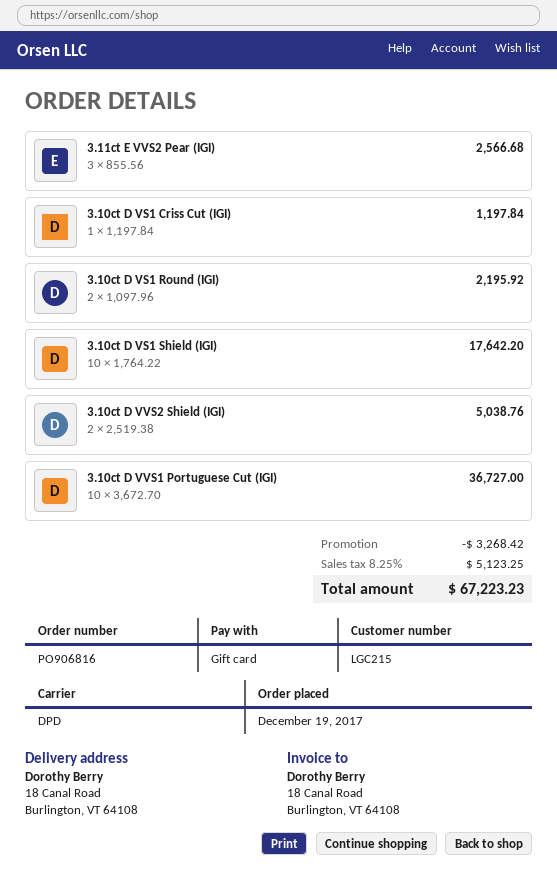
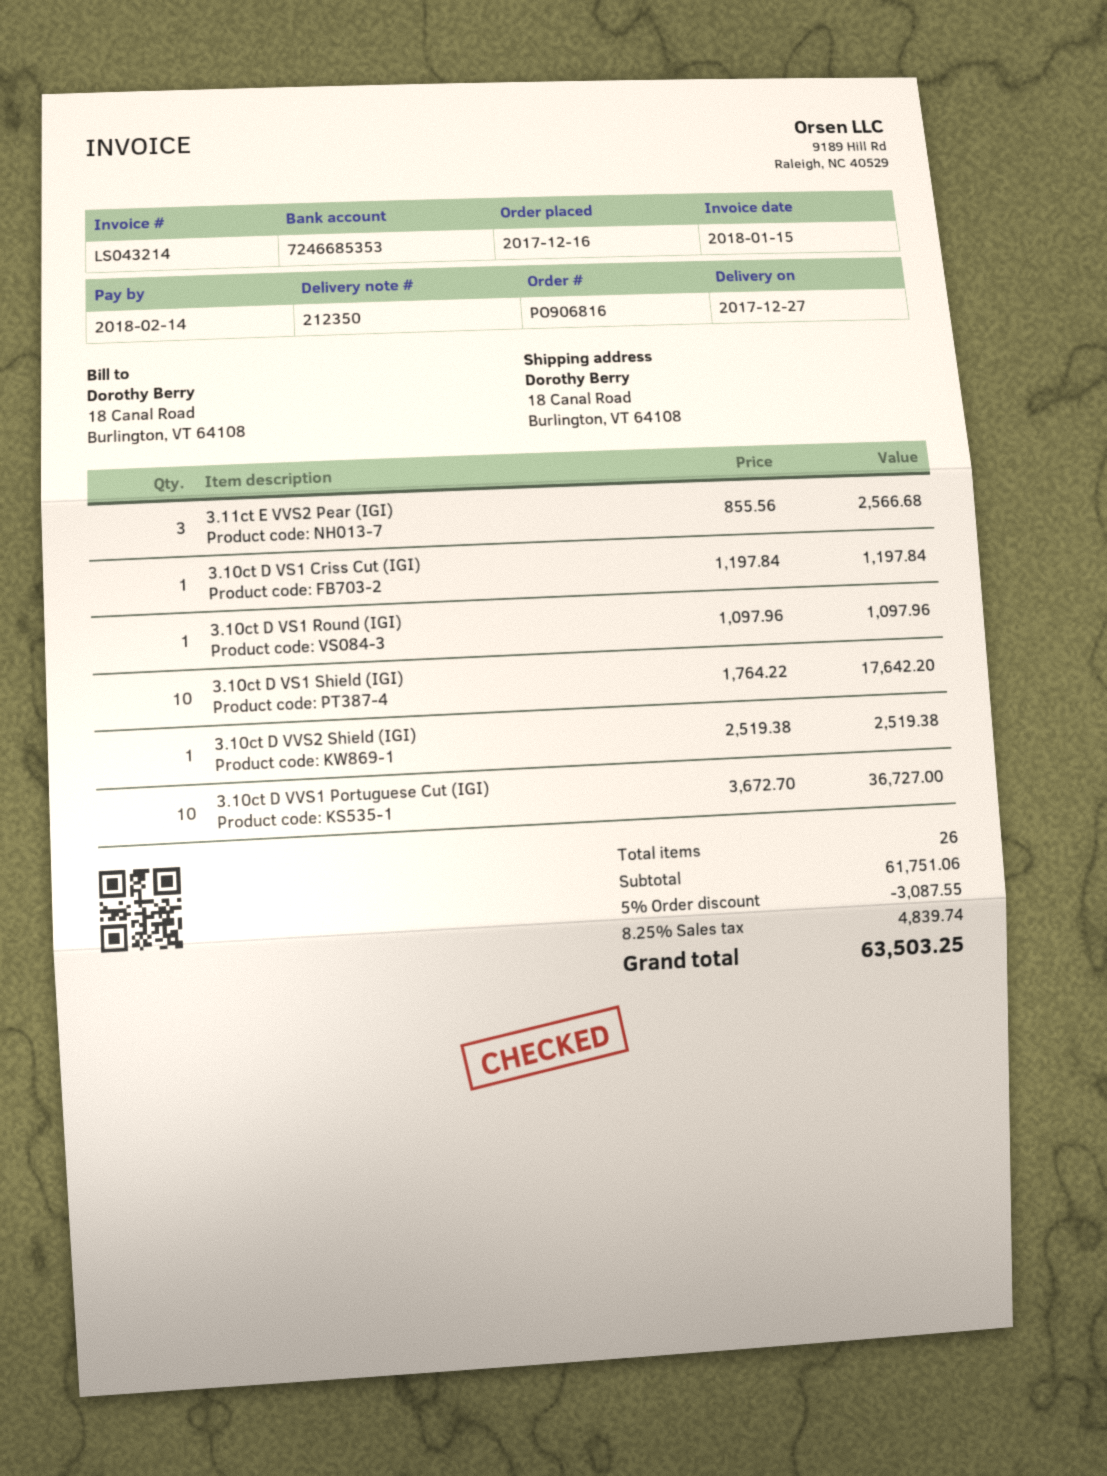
order date: 2017-12-19 -> 2017-12-16
3.10ct D VS1 Round (IGI): 2 x 1097.96 = 2195.92 -> 1 x 1097.96 = 1097.96
3.10ct D VVS2 Shield (IGI): 2 x 2519.38 = 5038.76 -> 1 x 2519.38 = 2519.38
discount: 3268.42 -> 3087.55
tax: 8.25% = 5123.25 -> 8.25% = 4839.74
total: 67223.23 -> 63503.25

